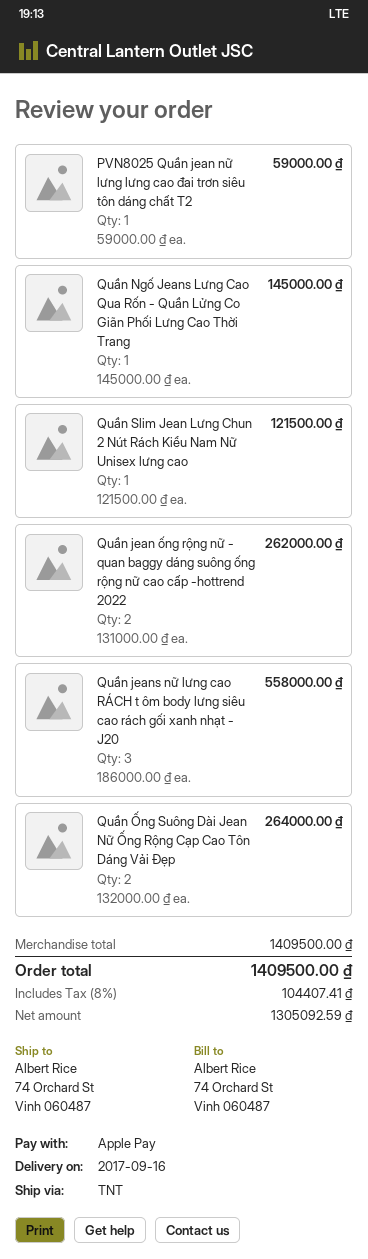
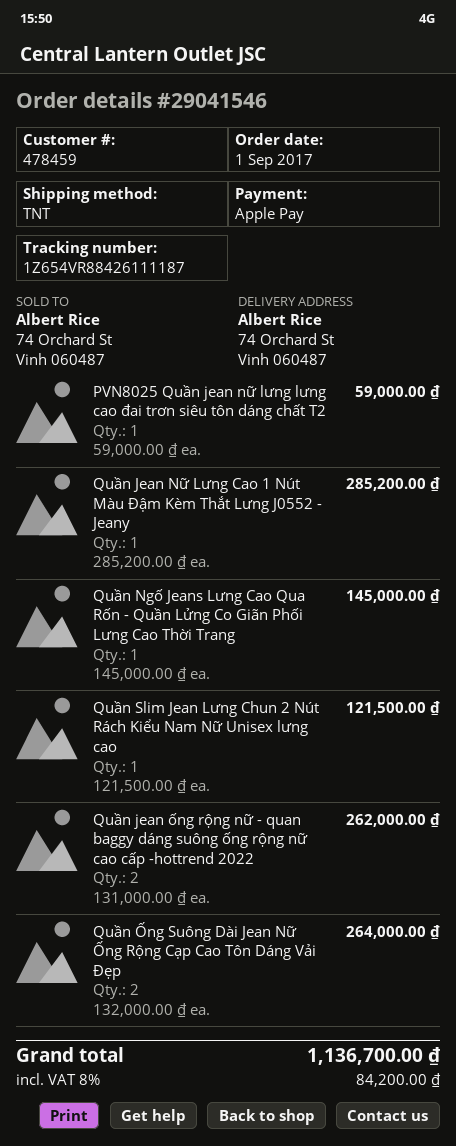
Quần jeans nữ lưng cao RÁCH t ôm body lưng siêu cao rách gối xanh nhạt - J20: 3 x 186000.00 = 558000.00 -> none
Quần Jean Nữ Lưng Cao 1 Nút Màu Đậm Kèm Thắt Lưng J0552 - Jeany: none -> 1 x 285200.00 = 285200.00
tax: 8% = 104407.41 -> 8% = 84200.00
total: 1409500.00 -> 1136700.00

